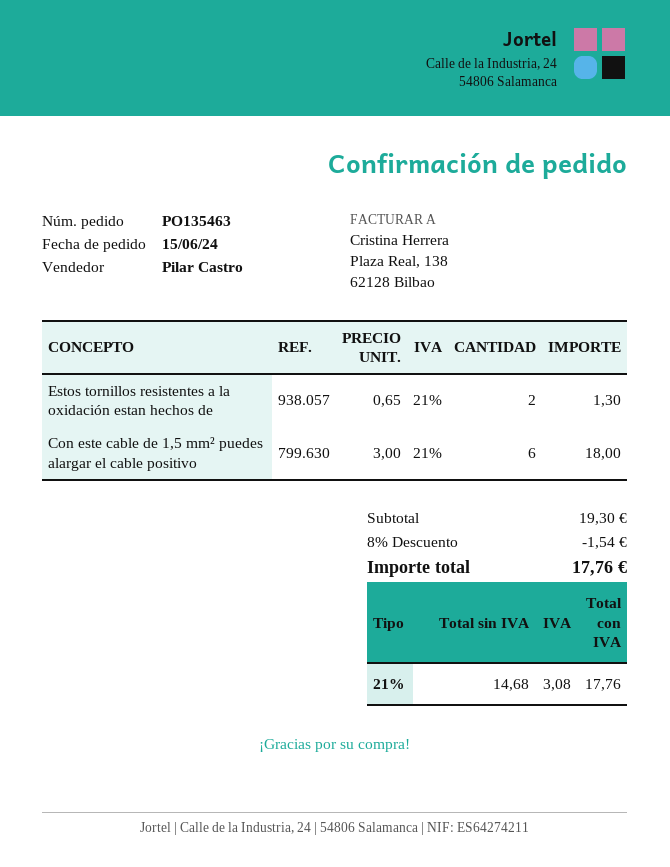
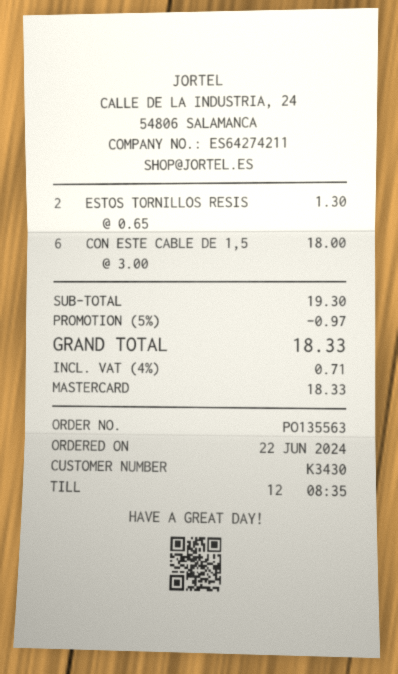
order number: PO135463 -> PO135563
order date: 2024-06-15 -> 2024-06-22
discount: 8% = 1.54 -> 5% = 0.97
tax: 21% = 3.08 -> 4% = 0.71
total: 17.76 -> 18.33

